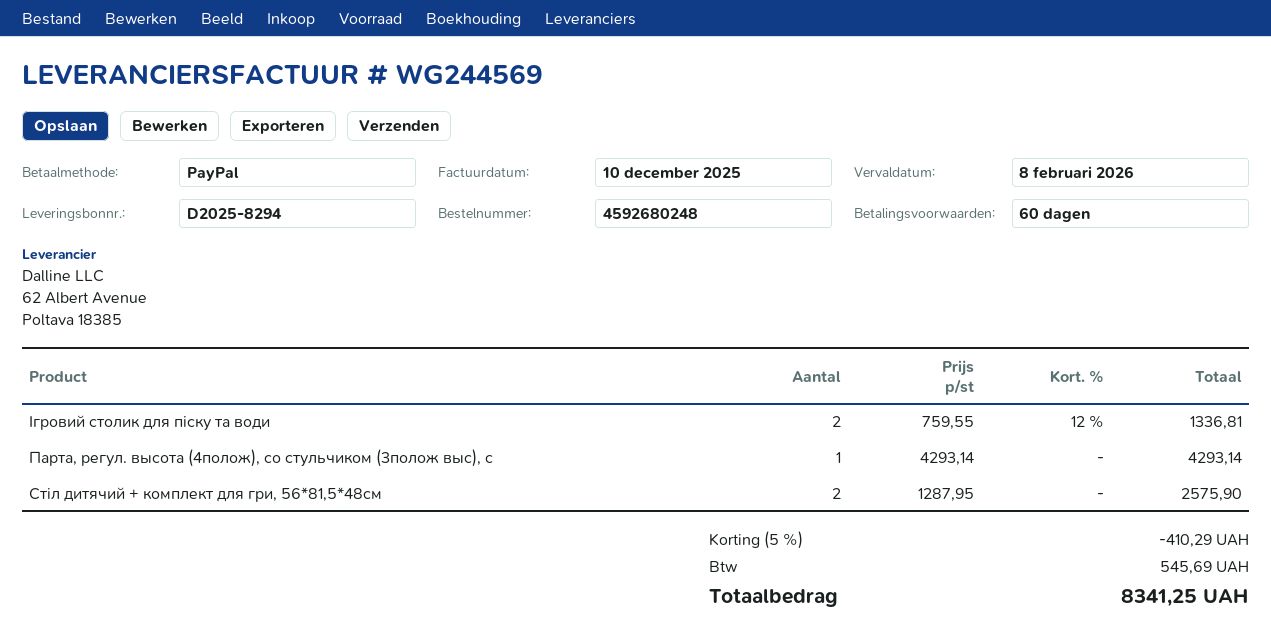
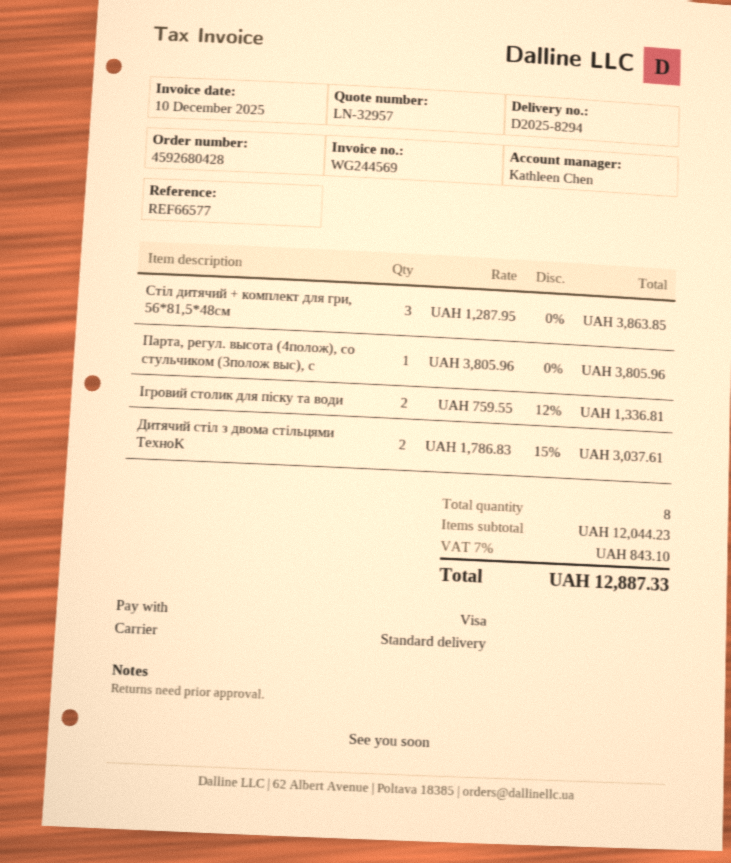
order number: 4592680248 -> 4592680428
payment method: PayPal -> Visa
Парта, регул. высота (4полож), со стульчиком (3полож выс), с: 1 x 4293.14 = 4293.14 -> 1 x 3805.96 = 3805.96
Стіл дитячий + комплект для гри, 56*81,5*48см: 2 x 1287.95 = 2575.90 -> 3 x 1287.95 = 3863.85
Дитячий стіл з двома стільцями ТехноK: none -> 2 x 1786.83 - 15% = 3037.61
discount: 5% = 410.29 -> none
tax: 545.69 -> 843.10
total: 8341.25 -> 12887.33

